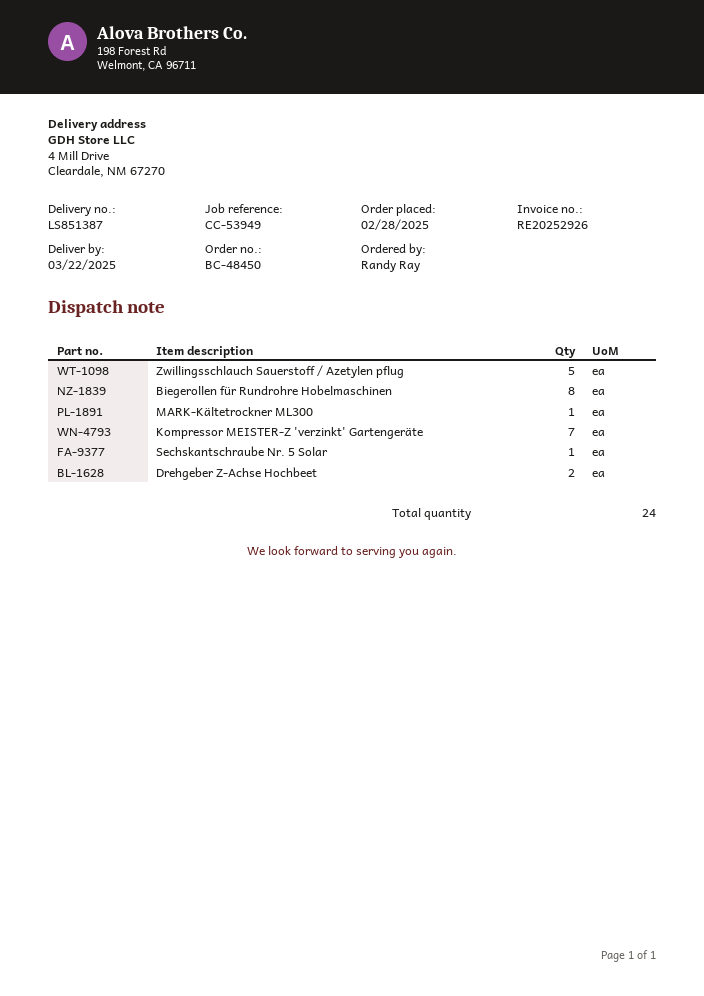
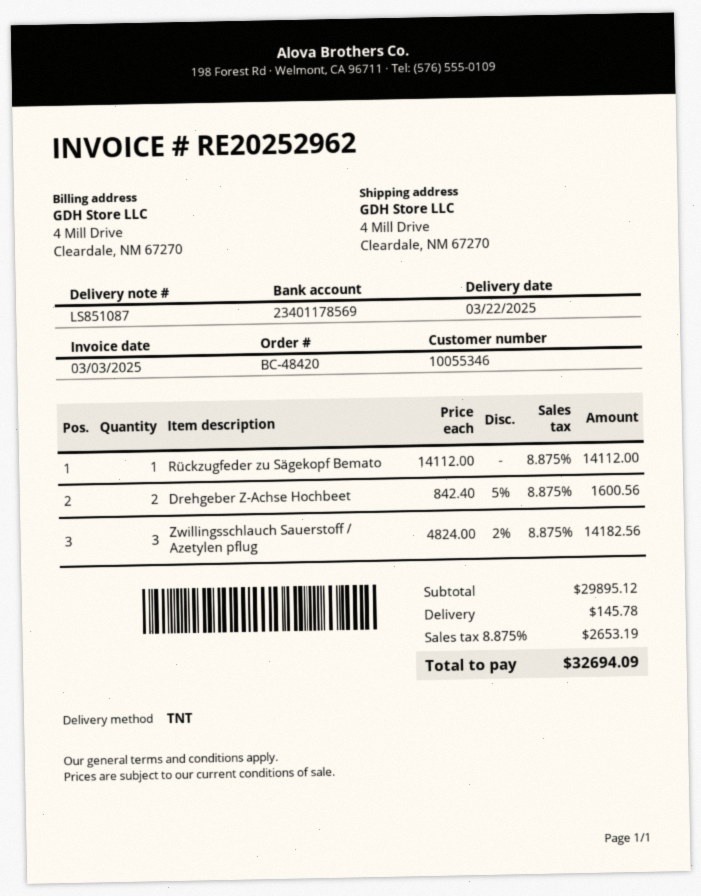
order number: BC-48450 -> BC-48420
delivery note number: LS851387 -> LS851087
invoice number: RE20252926 -> RE20252962
Zwillingsschlauch Sauerstoff / Azetylen pflug: 5 -> 3
Biegerollen für Rundrohre Hobelmaschinen: 8 -> none
MARK-Kältetrockner ML300: 1 -> none
Kompressor MEISTER-Z 'verzinkt' Gartengeräte: 7 -> none
Sechskantschraube Nr. 5 Solar: 1 -> none
Rückzugfeder zu Sägekopf Bemato: none -> 1

